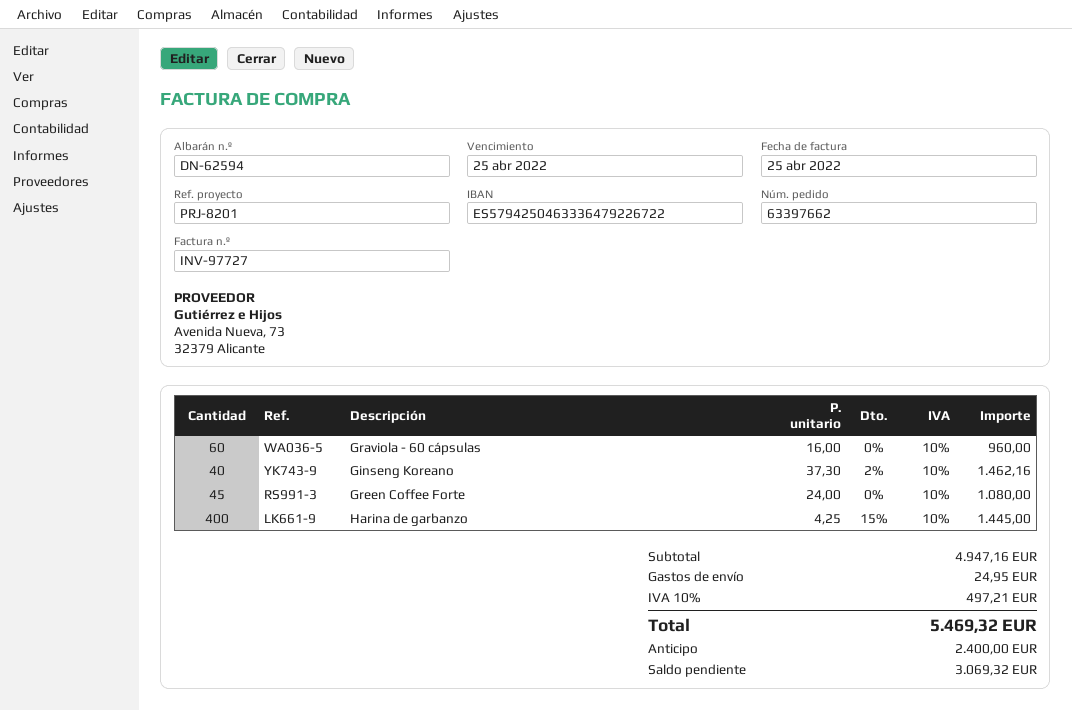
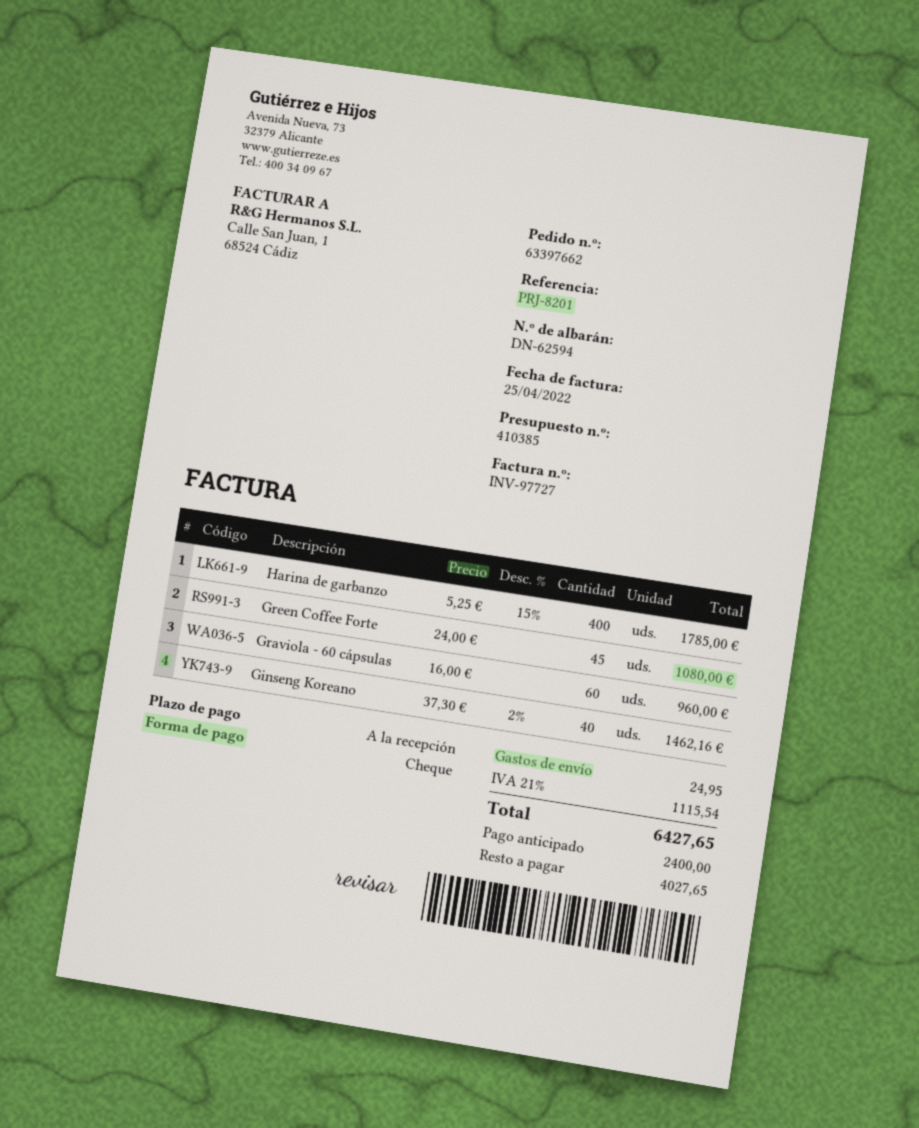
Harina de garbanzo: 400 x 4.25 - 15% = 1445.00 -> 400 x 5.25 - 15% = 1785.00
tax: 10% = 497.21 -> 21% = 1115.54
total: 5469.32 -> 6427.65
balance: 3069.32 -> 4027.65

